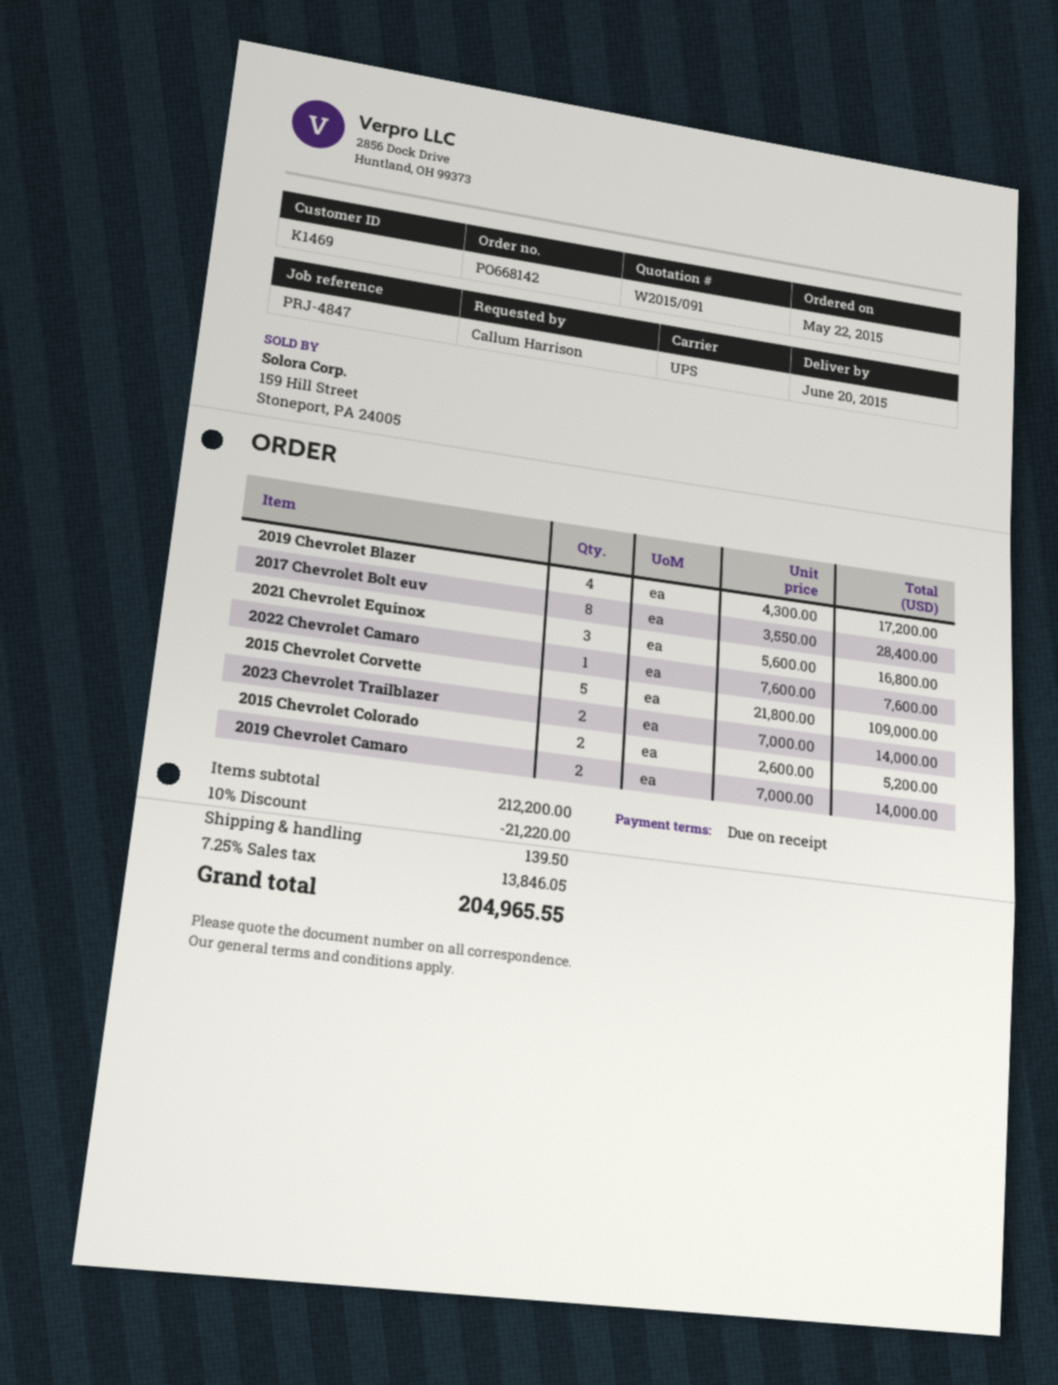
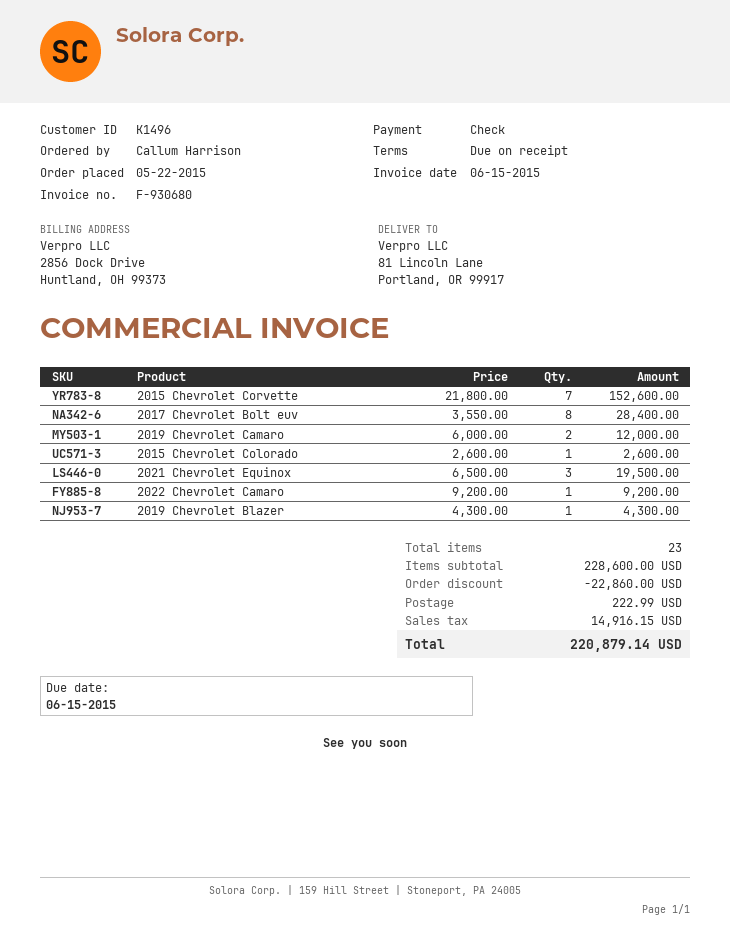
customer number: K1469 -> K1496
2019 Chevrolet Blazer: 4 x 4300.00 = 17200.00 -> 1 x 4300.00 = 4300.00
2021 Chevrolet Equinox: 3 x 5600.00 = 16800.00 -> 3 x 6500.00 = 19500.00
2022 Chevrolet Camaro: 1 x 7600.00 = 7600.00 -> 1 x 9200.00 = 9200.00
2015 Chevrolet Corvette: 5 x 21800.00 = 109000.00 -> 7 x 21800.00 = 152600.00
2023 Chevrolet Trailblazer: 2 x 7000.00 = 14000.00 -> none
2015 Chevrolet Colorado: 2 x 2600.00 = 5200.00 -> 1 x 2600.00 = 2600.00
2019 Chevrolet Camaro: 2 x 7000.00 = 14000.00 -> 2 x 6000.00 = 12000.00
subtotal: 212200.00 -> 228600.00
discount: 21220.00 -> 22860.00
shipping: 139.50 -> 222.99
tax: 13846.05 -> 14916.15
total: 204965.55 -> 220879.14

